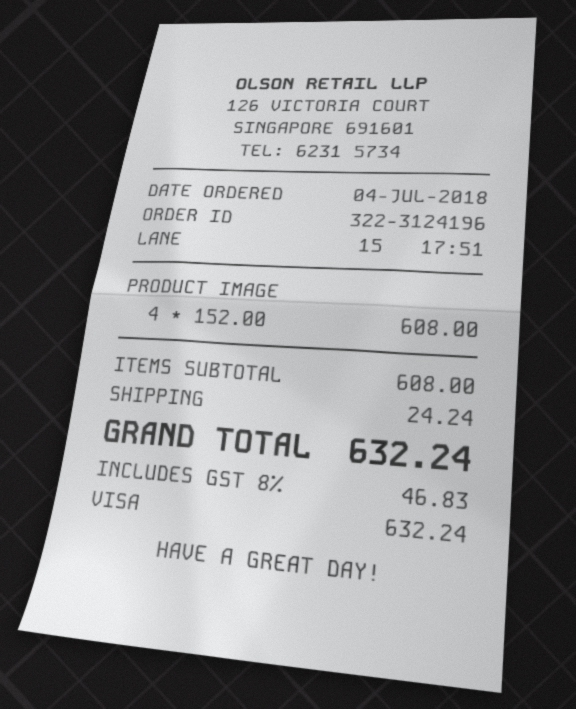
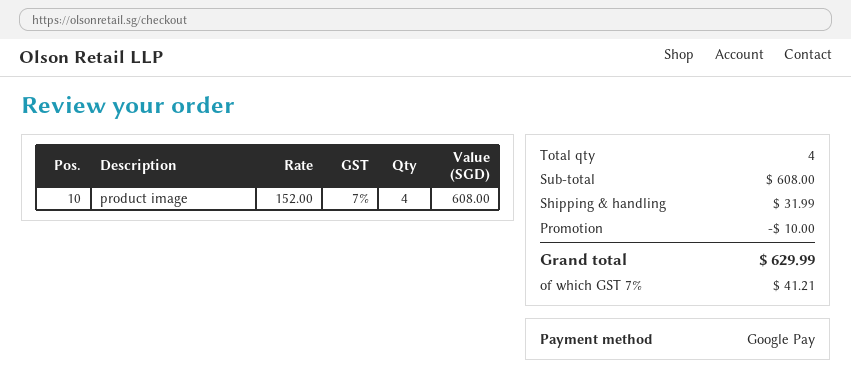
payment method: Visa -> Google Pay
discount: none -> 10.00
shipping: 24.24 -> 31.99
tax: 8% = 46.83 -> 7% = 41.21
total: 632.24 -> 629.99

